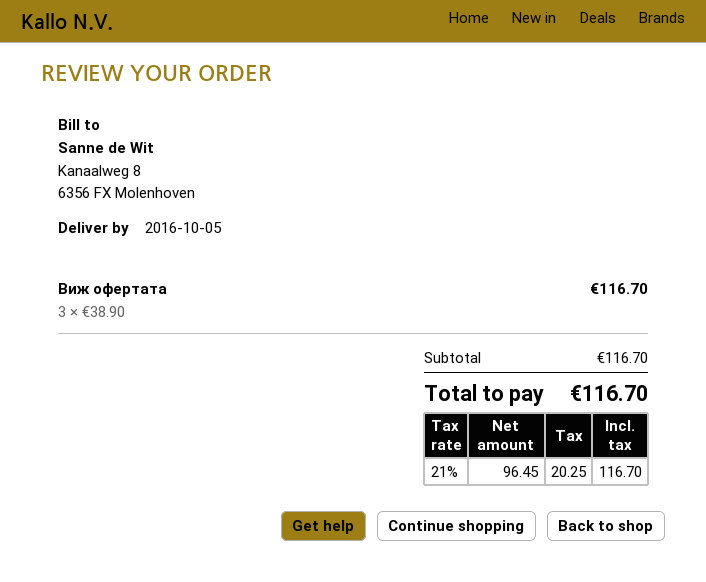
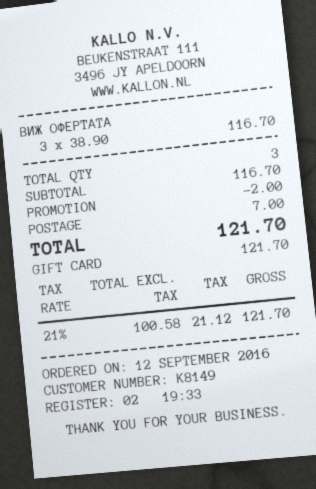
discount: none -> 2.00
shipping: none -> 7.00
net: 96.45 -> 100.58
tax: 21% = 20.25 -> 21% = 21.12
total: 116.70 -> 121.70

